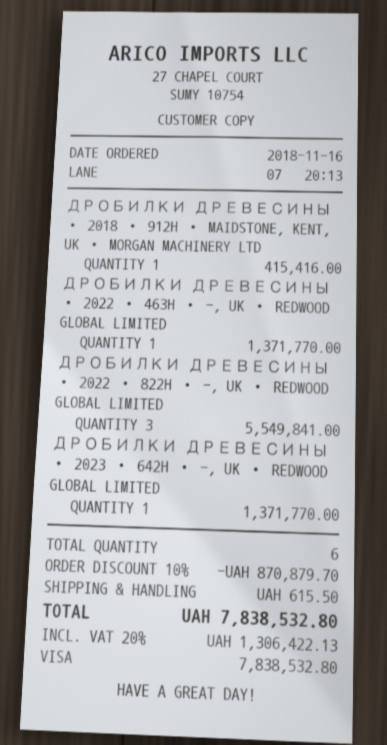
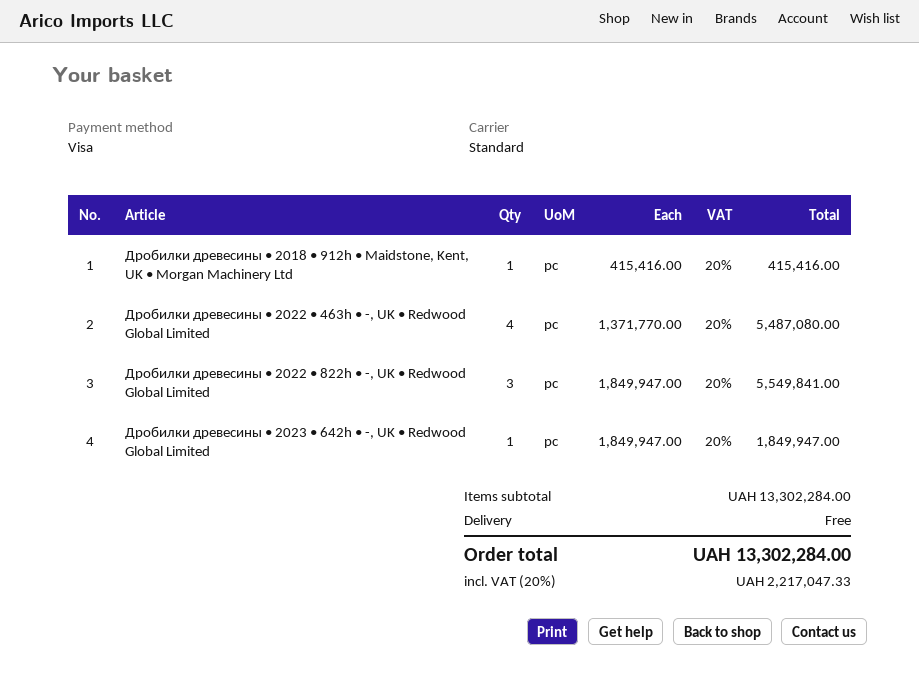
ДРОБИЛКИ ДРЕВЕСИНЫ • 2022 • 463H • -, UK • REDWOOD GLOBAL LIMITED: 1 for 1371770.00 -> 4 for 5487080.00
ДРОБИЛКИ ДРЕВЕСИНЫ • 2023 • 642H • -, UK • REDWOOD GLOBAL LIMITED: 1 for 1371770.00 -> 1 for 1849947.00
discount: 10% = 870879.70 -> none
shipping: 615.50 -> 0.00
tax: 20% = 1306422.13 -> 20% = 2217047.33
total: 7838532.80 -> 13302284.00

